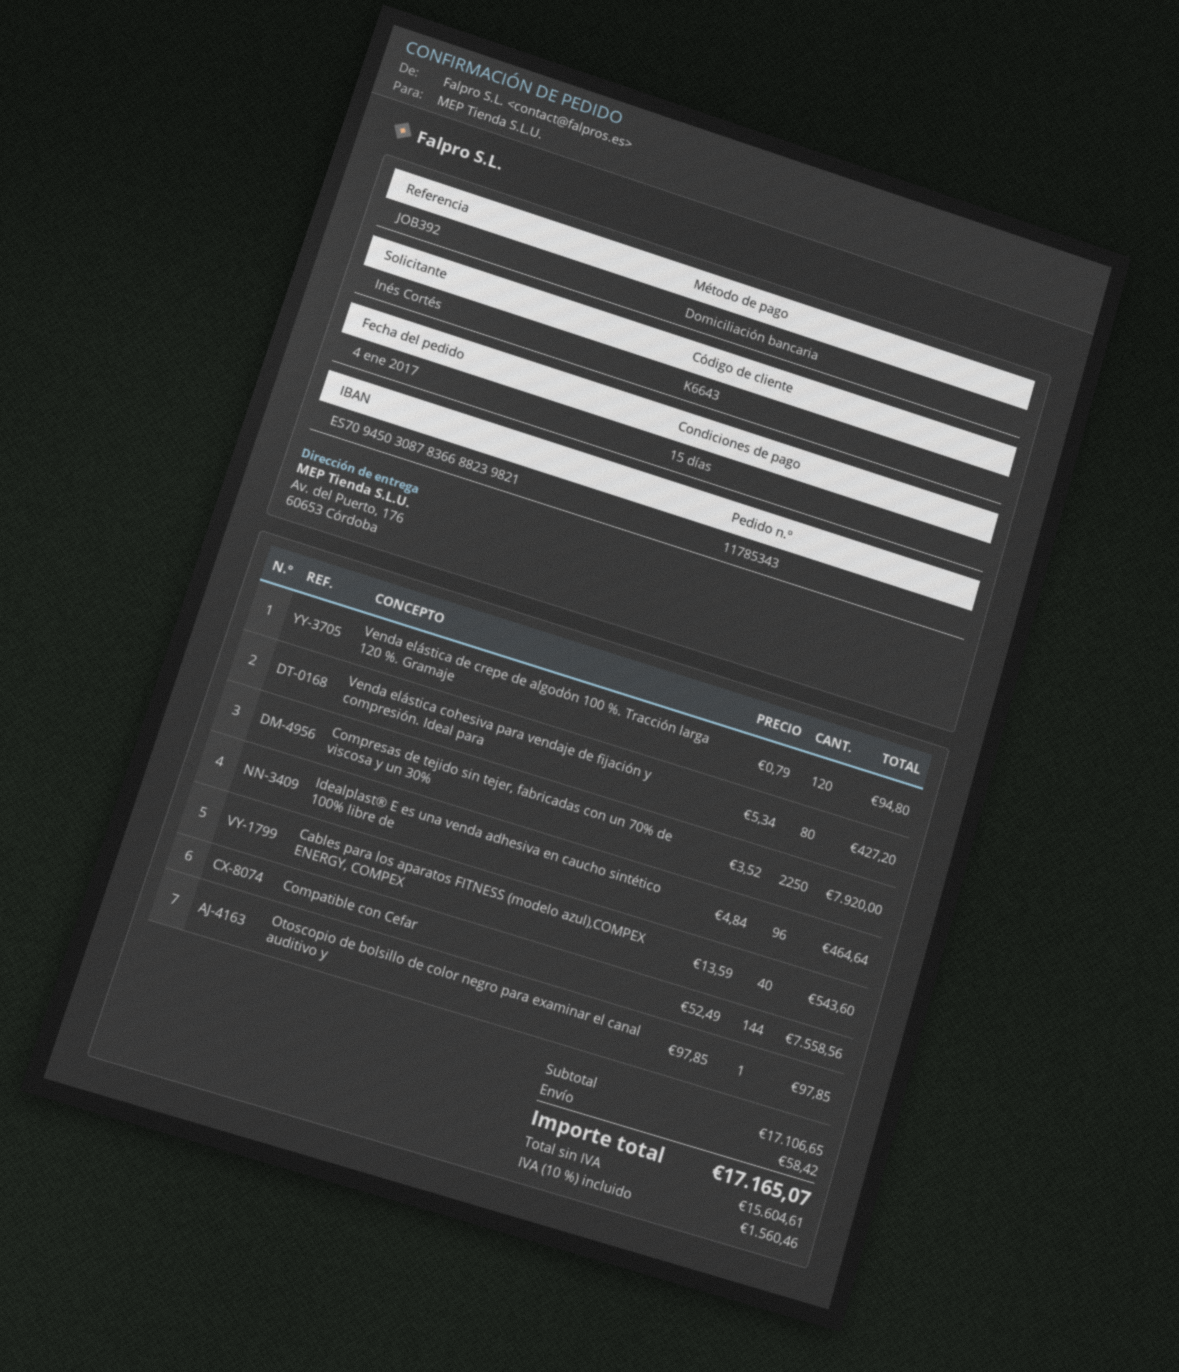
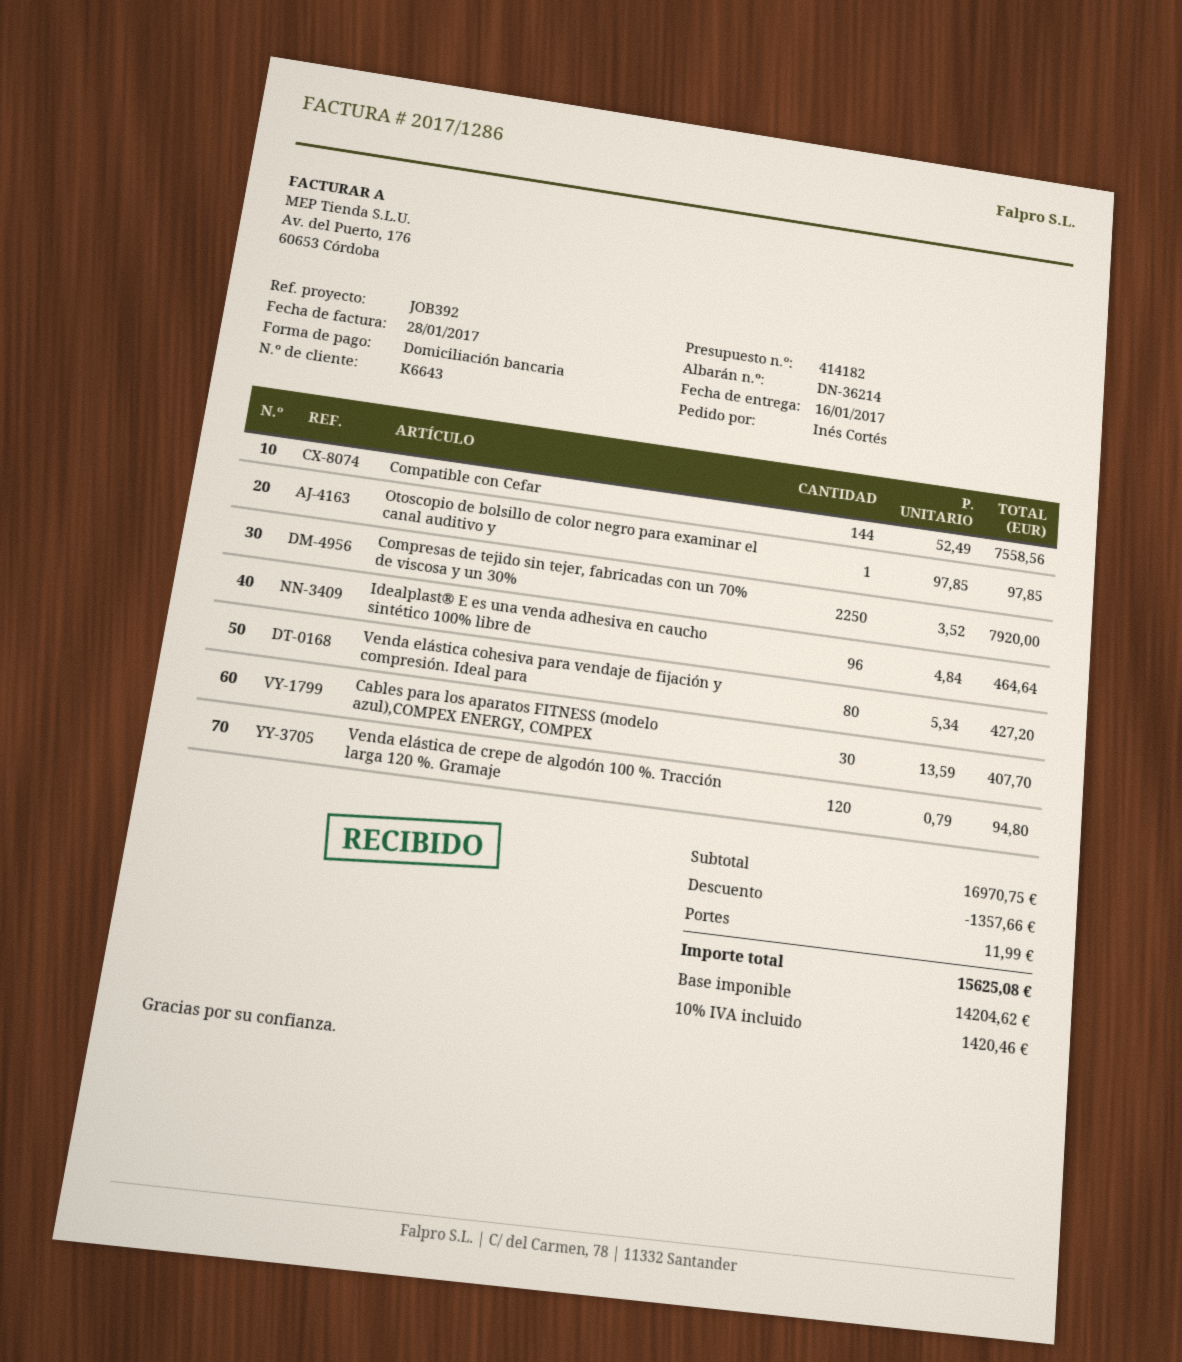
Cables para los aparatos FITNESS (modelo azul),COMPEX ENERGY, COMPEX: 40 x 13.59 = 543.60 -> 30 x 13.59 = 407.70
subtotal: 17106.65 -> 16970.75
discount: none -> 1357.66
shipping: 58.42 -> 11.99
net: 15604.61 -> 14204.62
tax: 10% = 1560.46 -> 10% = 1420.46
total: 17165.07 -> 15625.08

